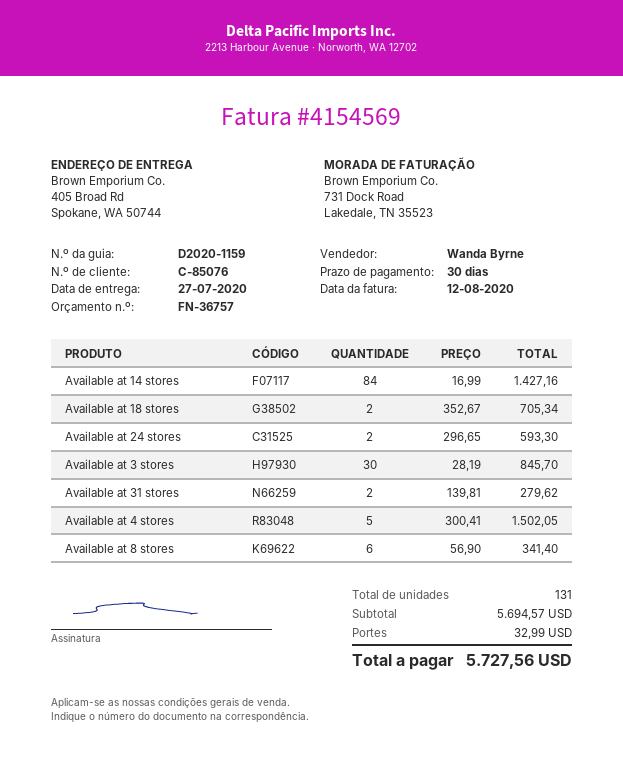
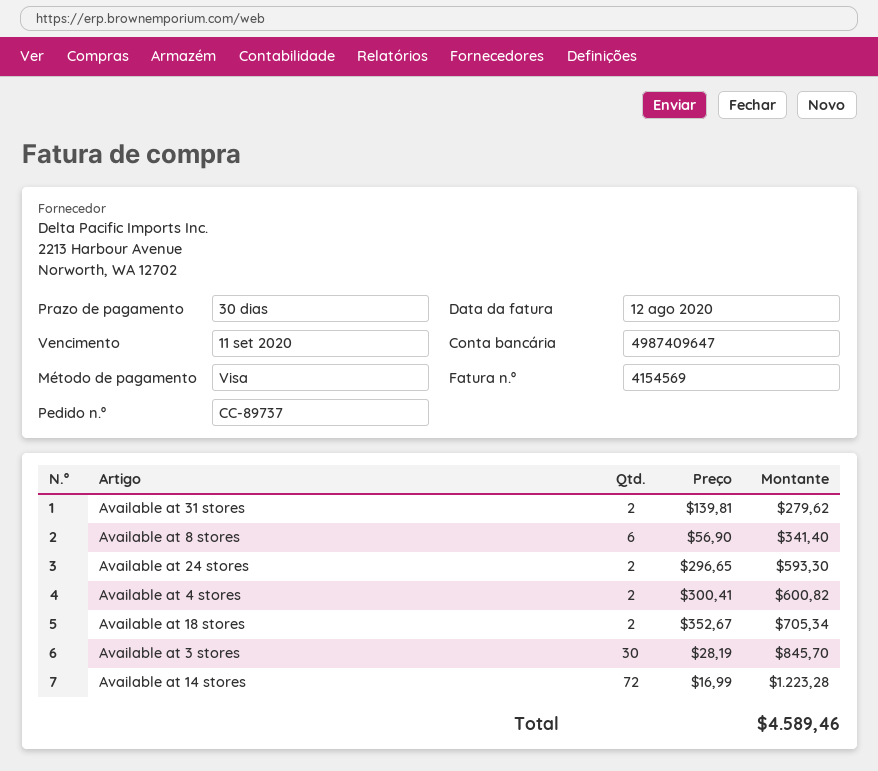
Available at 14 stores: 84 x 16.99 = 1427.16 -> 72 x 16.99 = 1223.28
Available at 4 stores: 5 x 300.41 = 1502.05 -> 2 x 300.41 = 600.82
shipping: 32.99 -> none
total: 5727.56 -> 4589.46

